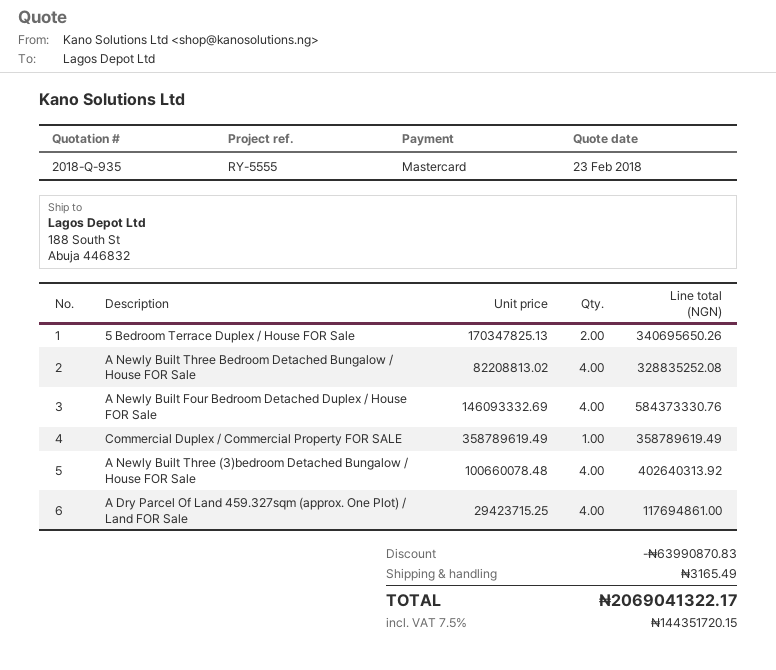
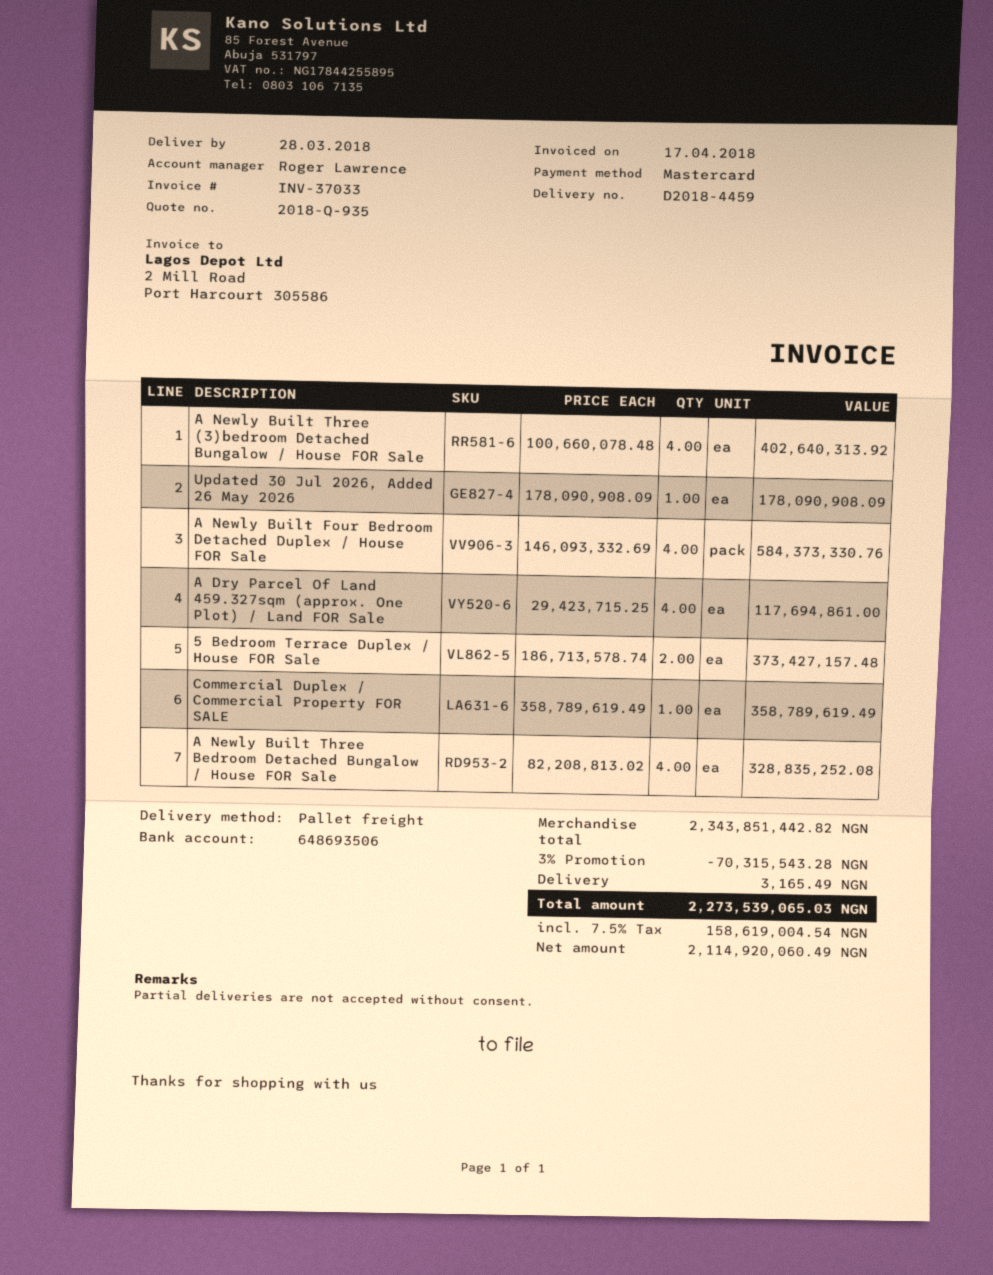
5 Bedroom Terrace Duplex / House FOR Sale: 2 x 170347825.13 = 340695650.26 -> 2 x 186713578.74 = 373427157.48
Updated 30 Jul 2026, Added 26 May 2026: none -> 1 x 178090908.09 = 178090908.09
discount: 63990870.83 -> 70315543.28
tax: 7.5% = 144351720.15 -> 7.5% = 158619004.54
total: 2069041322.17 -> 2273539065.03

